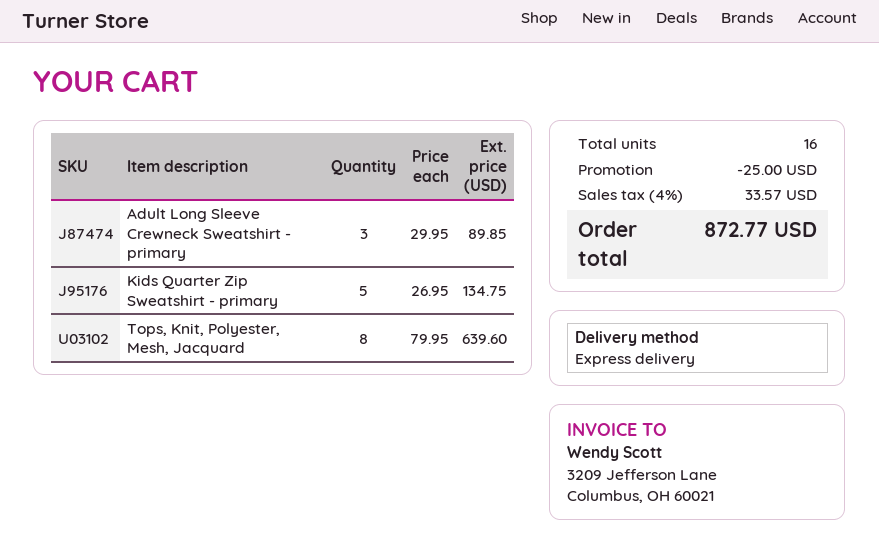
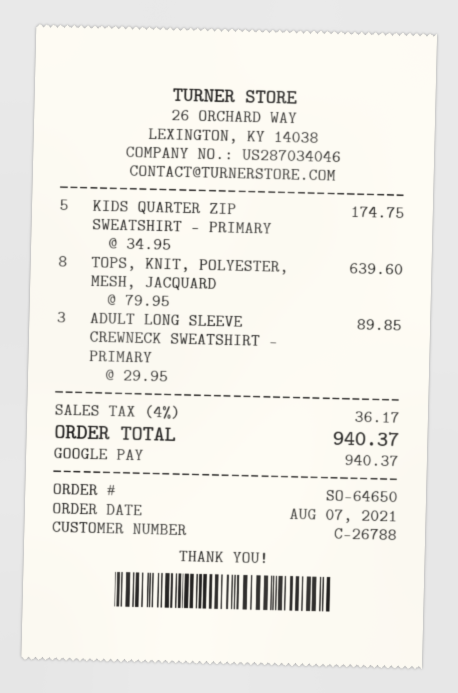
Kids Quarter Zip Sweatshirt - primary: 5 x 26.95 = 134.75 -> 5 x 34.95 = 174.75
discount: 25.00 -> none
tax: 4% = 33.57 -> 4% = 36.17
total: 872.77 -> 940.37

